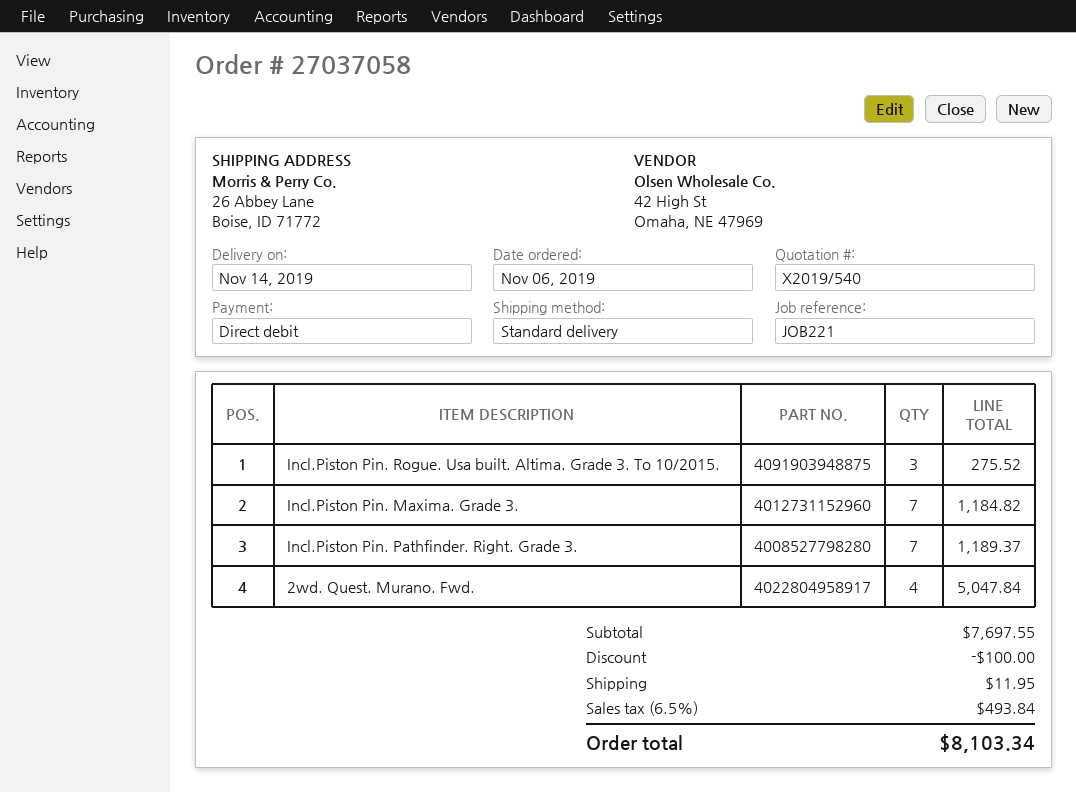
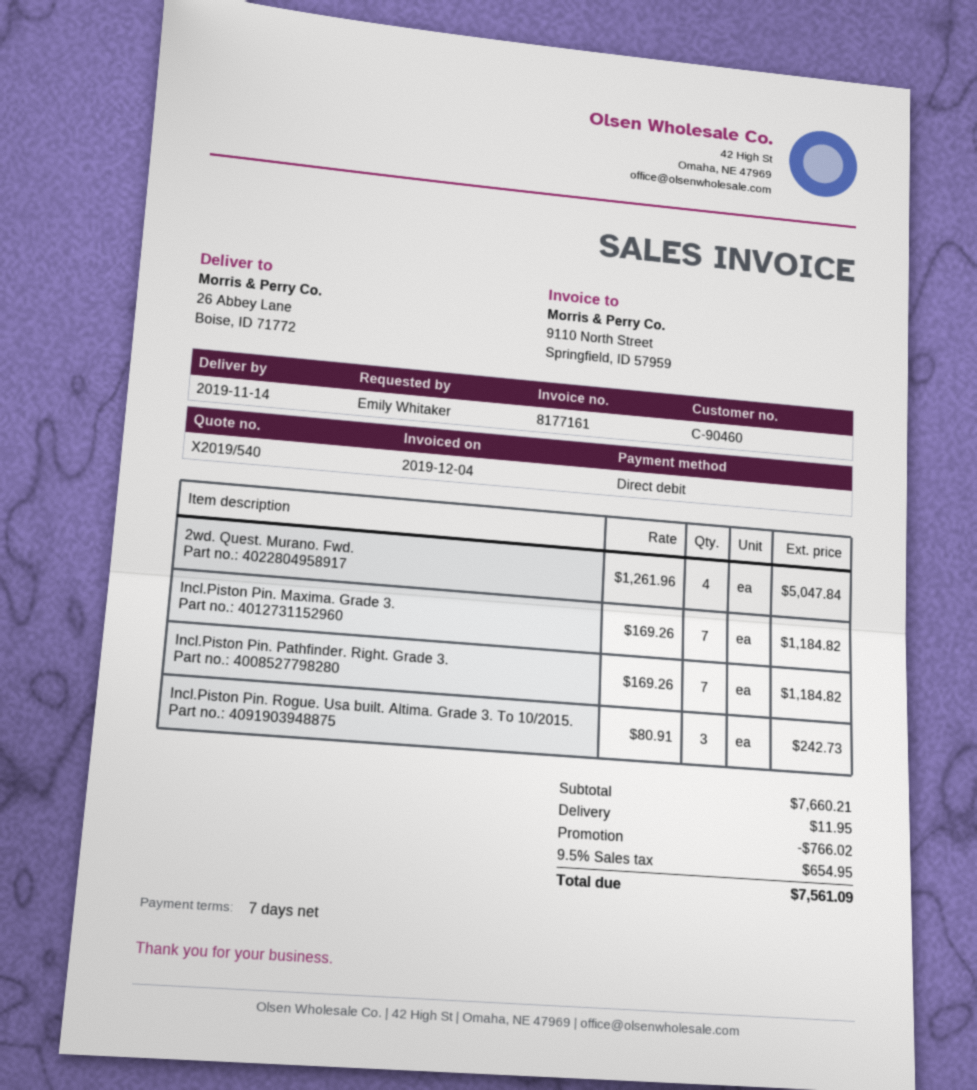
Incl.Piston Pin. Rogue. Usa built. Altima. Grade 3. To 10/2015.: 3 for 275.52 -> 3 for 242.73
Incl.Piston Pin. Pathfinder. Right. Grade 3.: 7 for 1189.37 -> 7 for 1184.82
subtotal: 7697.55 -> 7660.21
discount: 100.00 -> 766.02
tax: 6.5% = 493.84 -> 9.5% = 654.95
total: 8103.34 -> 7561.09

